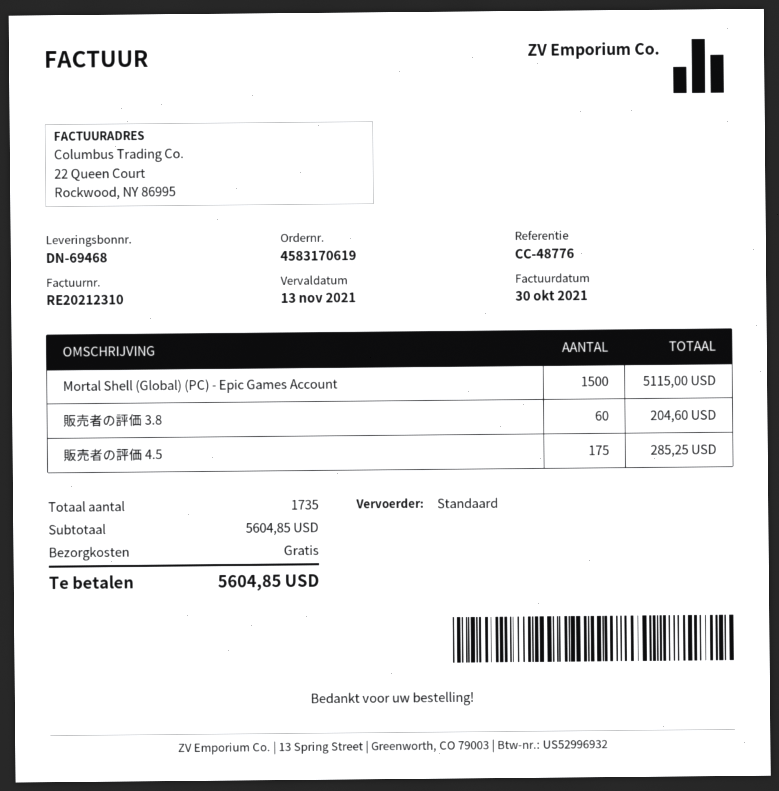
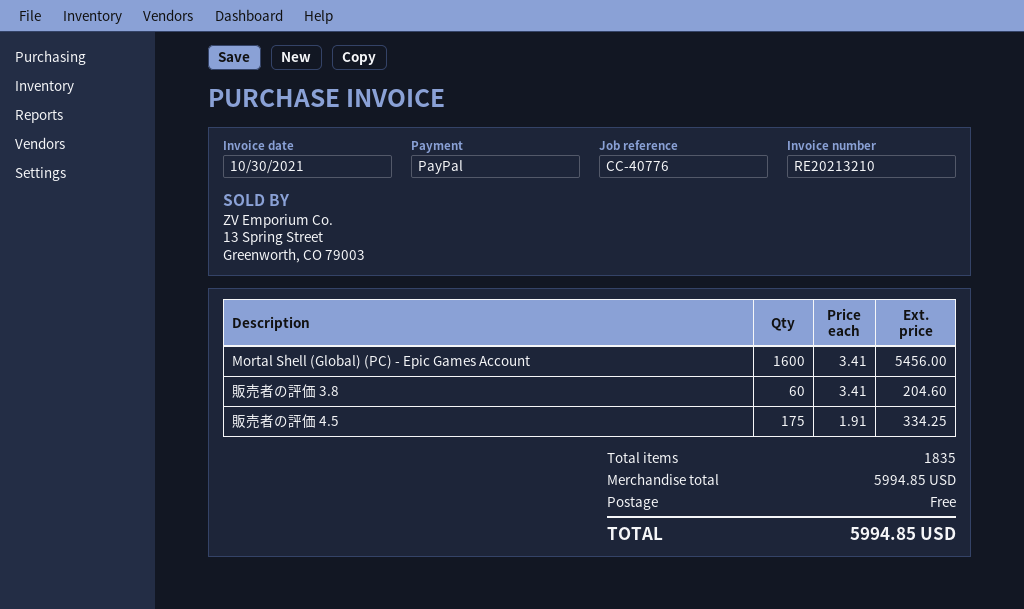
invoice number: RE20212310 -> RE20213210
reference: CC-48776 -> CC-40776
Mortal Shell (Global) (PC) - Epic Games Account: 1500 for 5115.00 -> 1600 for 5456.00
販売者の評価 4.5: 175 for 285.25 -> 175 for 334.25
total quantity: 1735 -> 1835
subtotal: 5604.85 -> 5994.85
total: 5604.85 -> 5994.85

